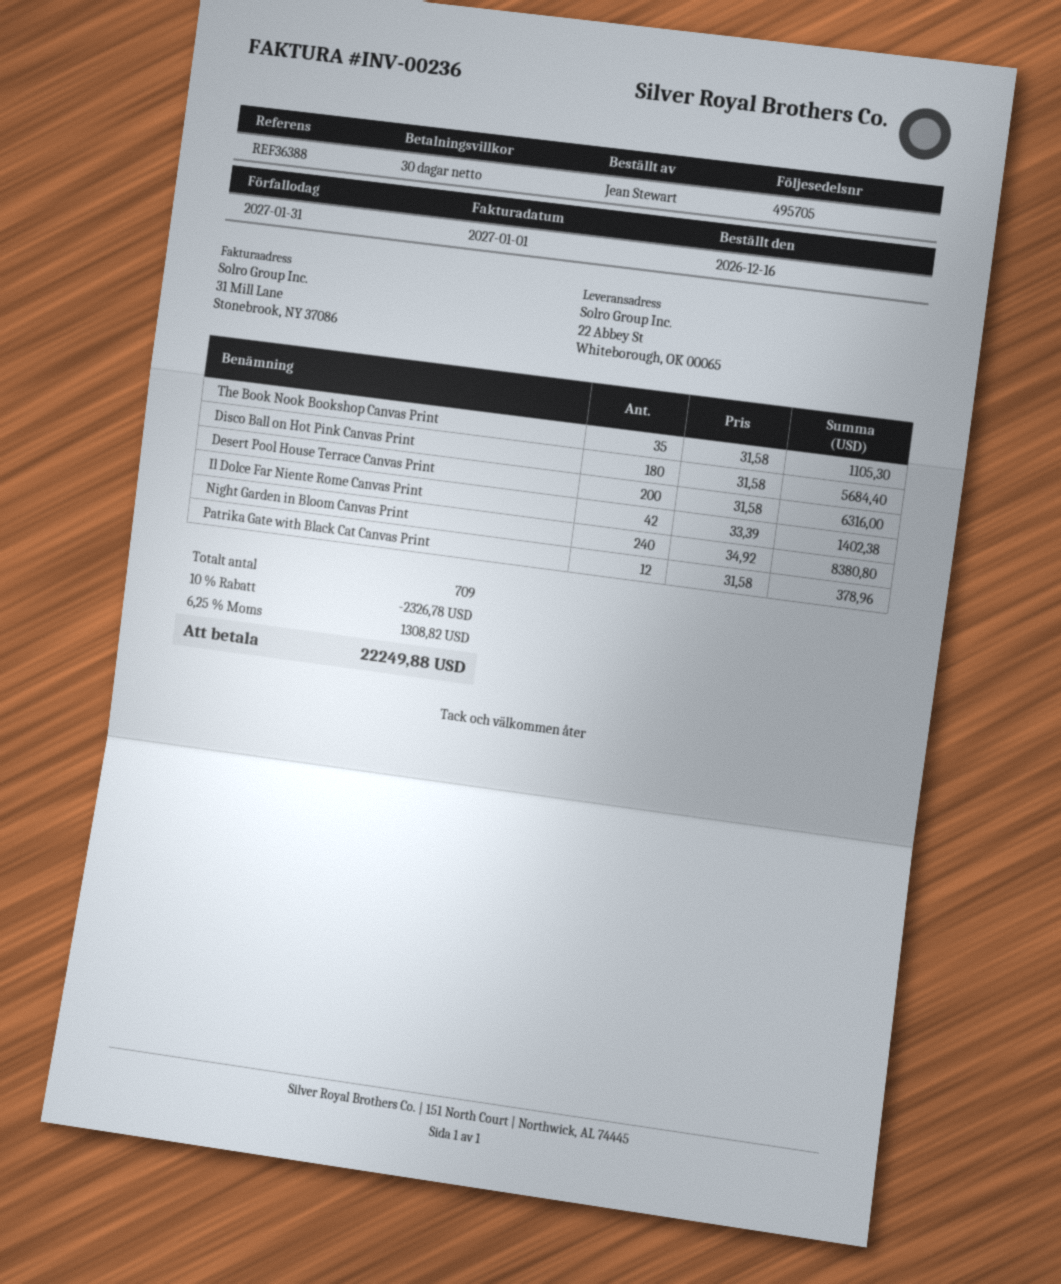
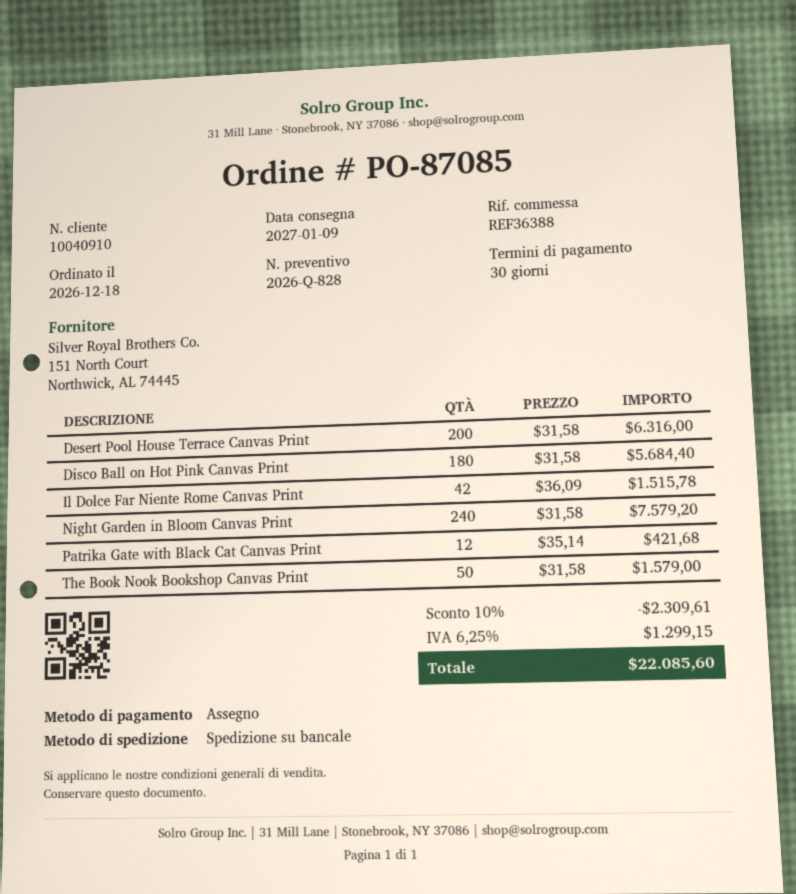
order date: 2026-12-16 -> 2026-12-18
The Book Nook Bookshop Canvas Print: 35 x 31.58 = 1105.30 -> 50 x 31.58 = 1579.00
Il Dolce Far Niente Rome Canvas Print: 42 x 33.39 = 1402.38 -> 42 x 36.09 = 1515.78
Night Garden in Bloom Canvas Print: 240 x 34.92 = 8380.80 -> 240 x 31.58 = 7579.20
Patrika Gate with Black Cat Canvas Print: 12 x 31.58 = 378.96 -> 12 x 35.14 = 421.68
discount: 10% = 2326.78 -> 10% = 2309.61
tax: 6.25% = 1308.82 -> 6.25% = 1299.15
total: 22249.88 -> 22085.60

